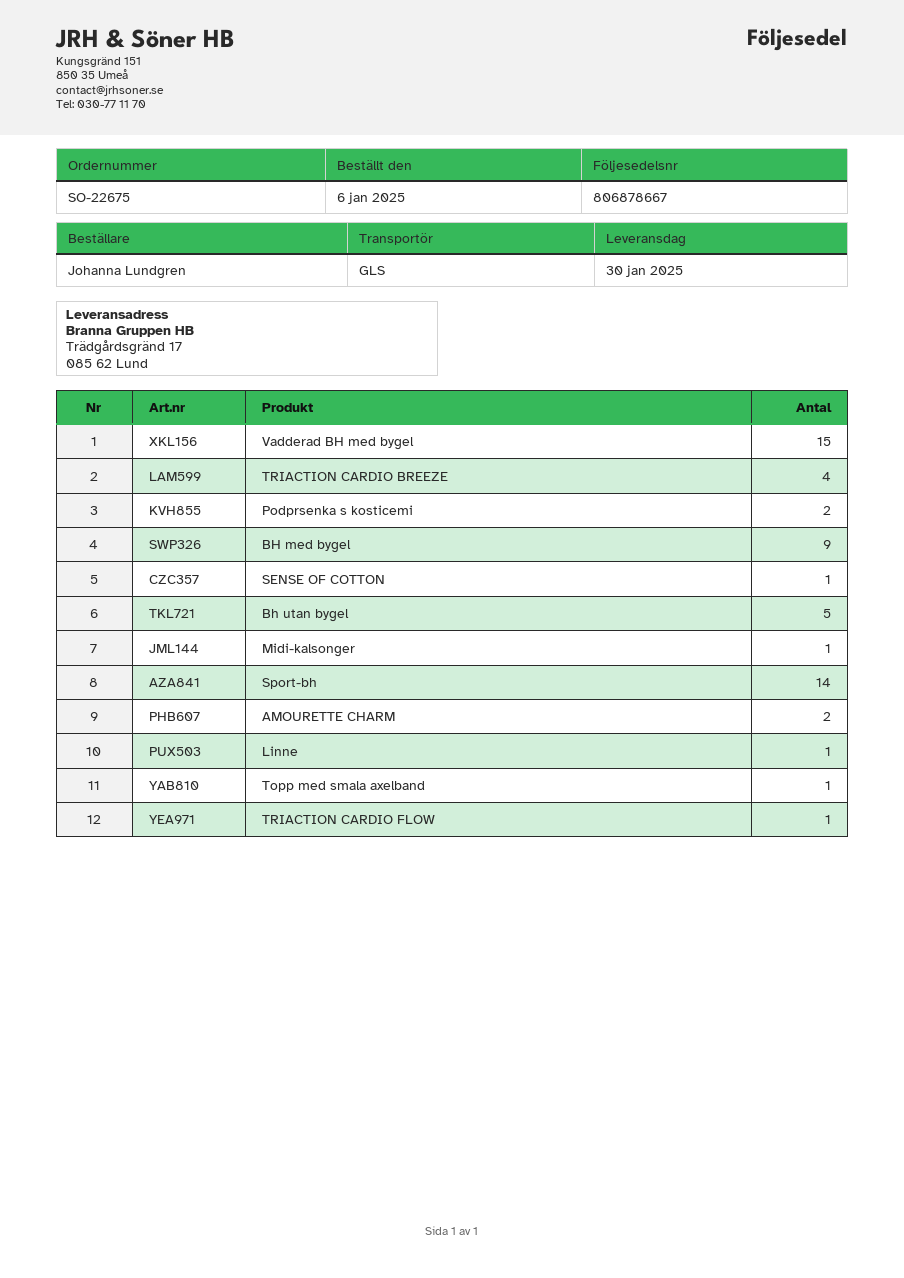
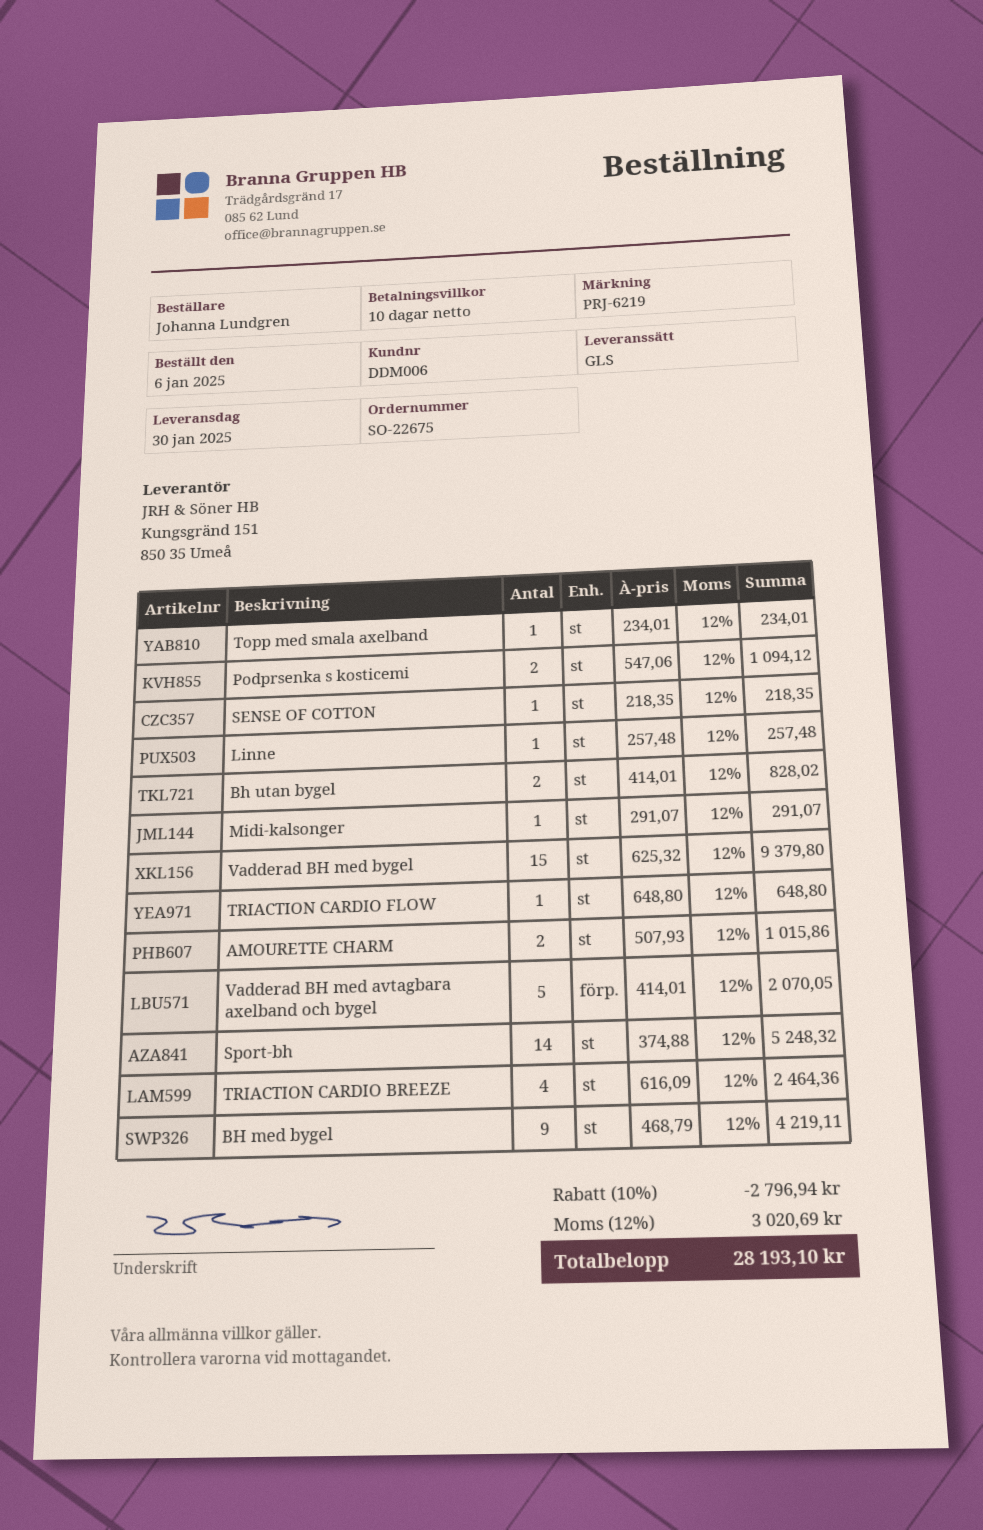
Bh utan bygel: 5 -> 2
Vadderad BH med avtagbara axelband och bygel: none -> 5

